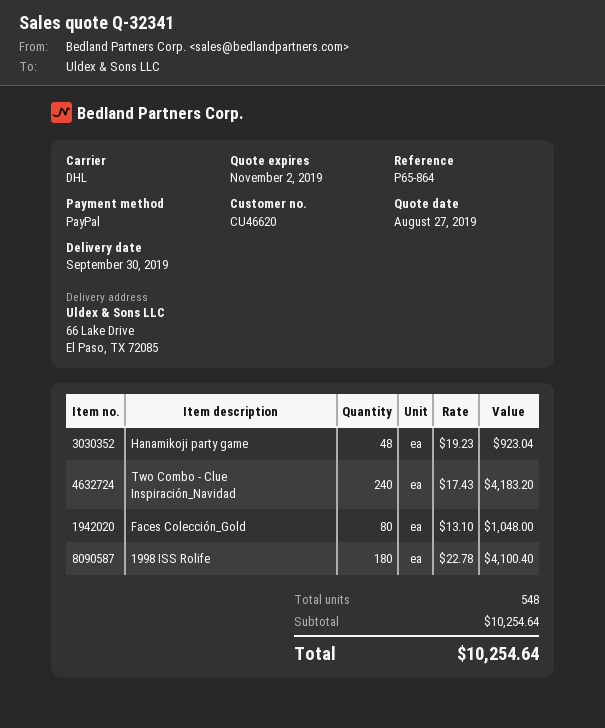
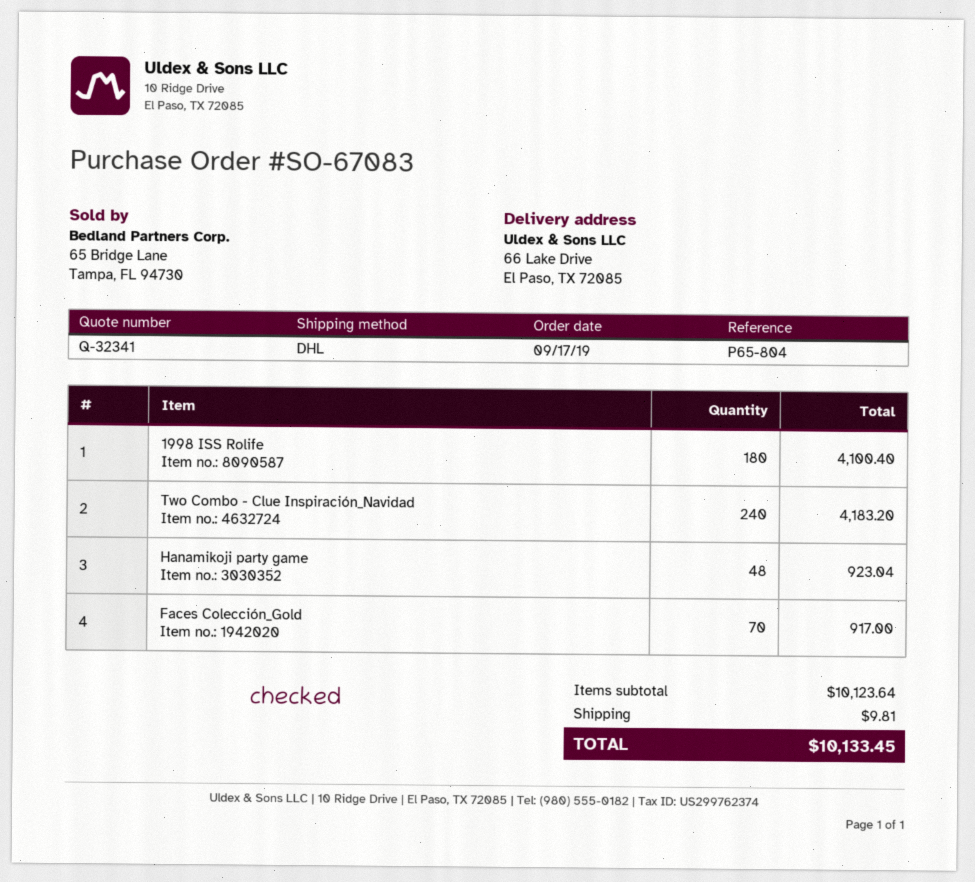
reference: P65-864 -> P65-804
Faces Colección_Gold: 80 for 1048.00 -> 70 for 917.00
subtotal: 10254.64 -> 10123.64
shipping: none -> 9.81
total: 10254.64 -> 10133.45

